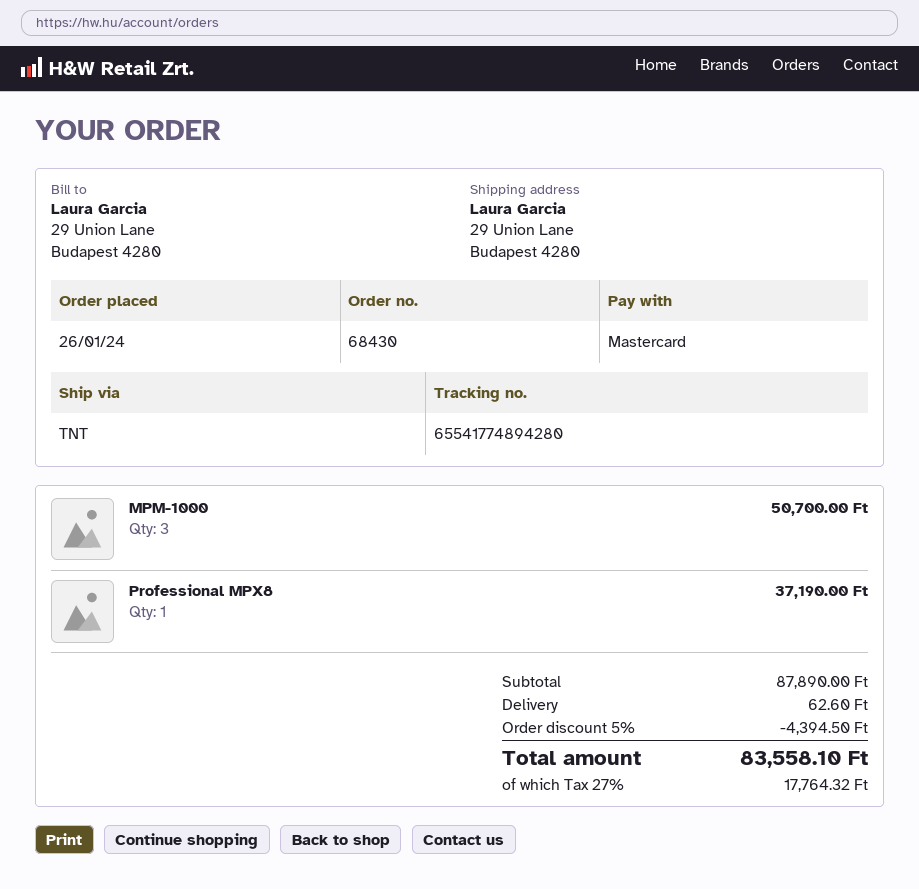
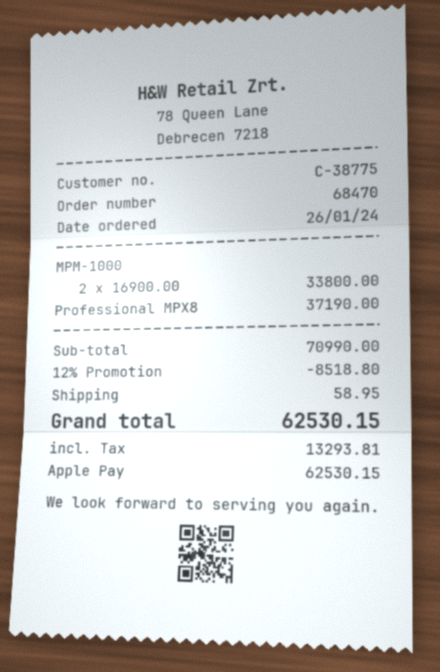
order number: 68430 -> 68470
payment method: Mastercard -> Apple Pay
MPM-1000: 3 for 50700.00 -> 2 for 33800.00
subtotal: 87890.00 -> 70990.00
discount: 5% = 4394.50 -> 12% = 8518.80
shipping: 62.60 -> 58.95
tax: 17764.32 -> 13293.81
total: 83558.10 -> 62530.15

